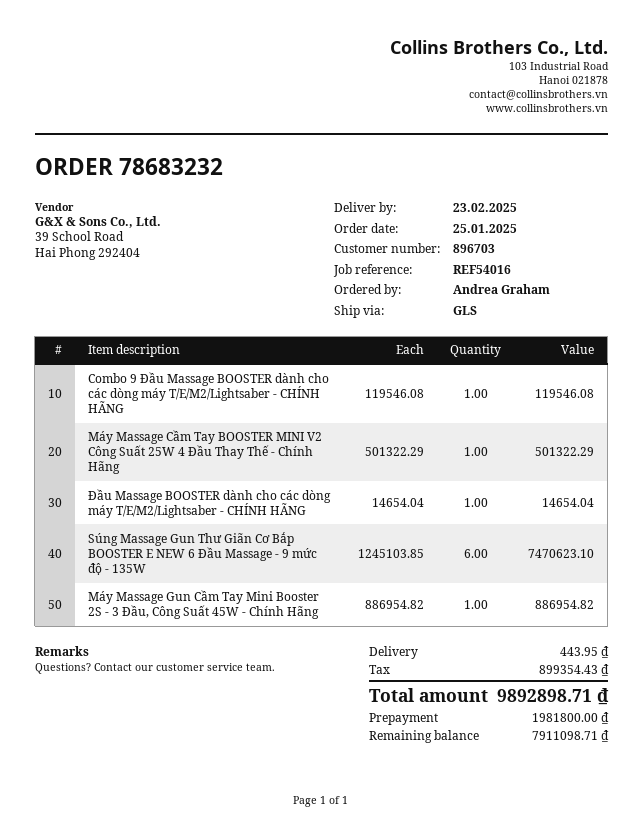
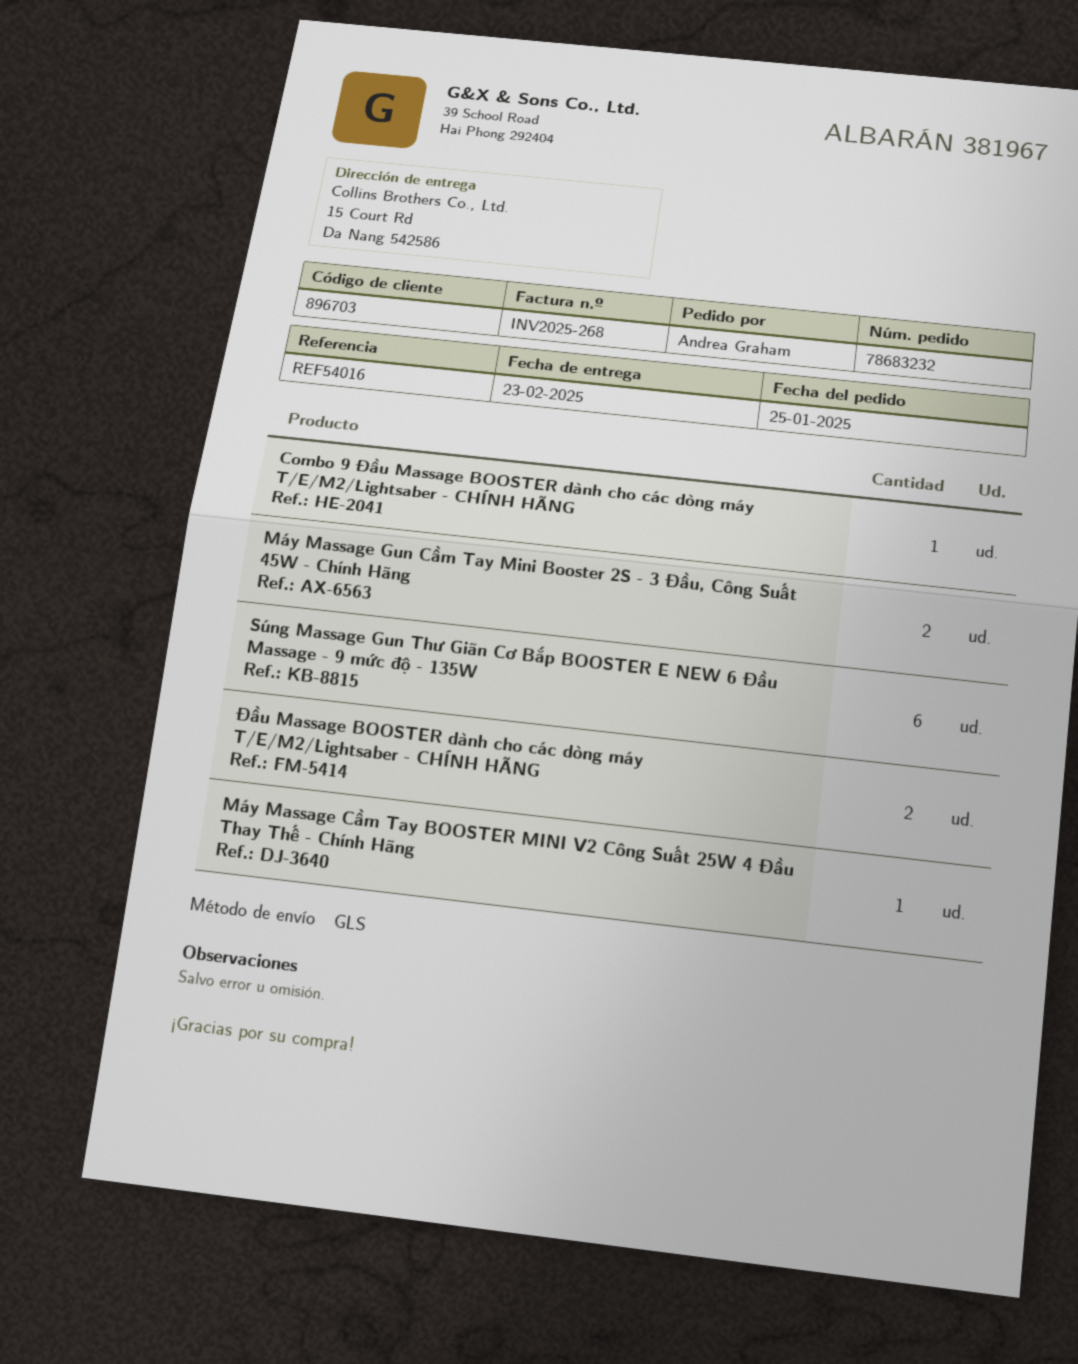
Đầu Massage BOOSTER dành cho các dòng máy T/E/M2/Lightsaber - CHÍNH HÃNG: 1 -> 2
Máy Massage Gun Cầm Tay Mini Booster 2S - 3 Đầu, Công Suất 45W - Chính Hãng: 1 -> 2

